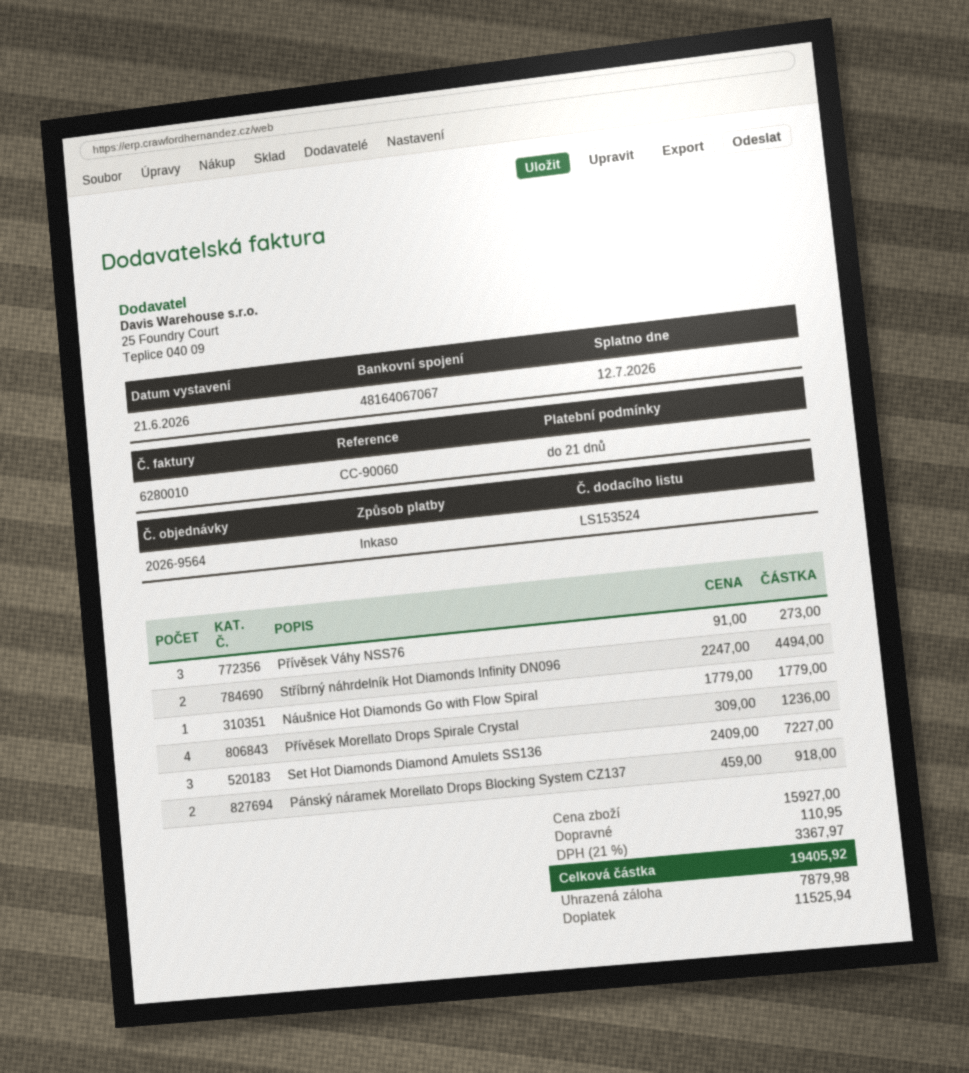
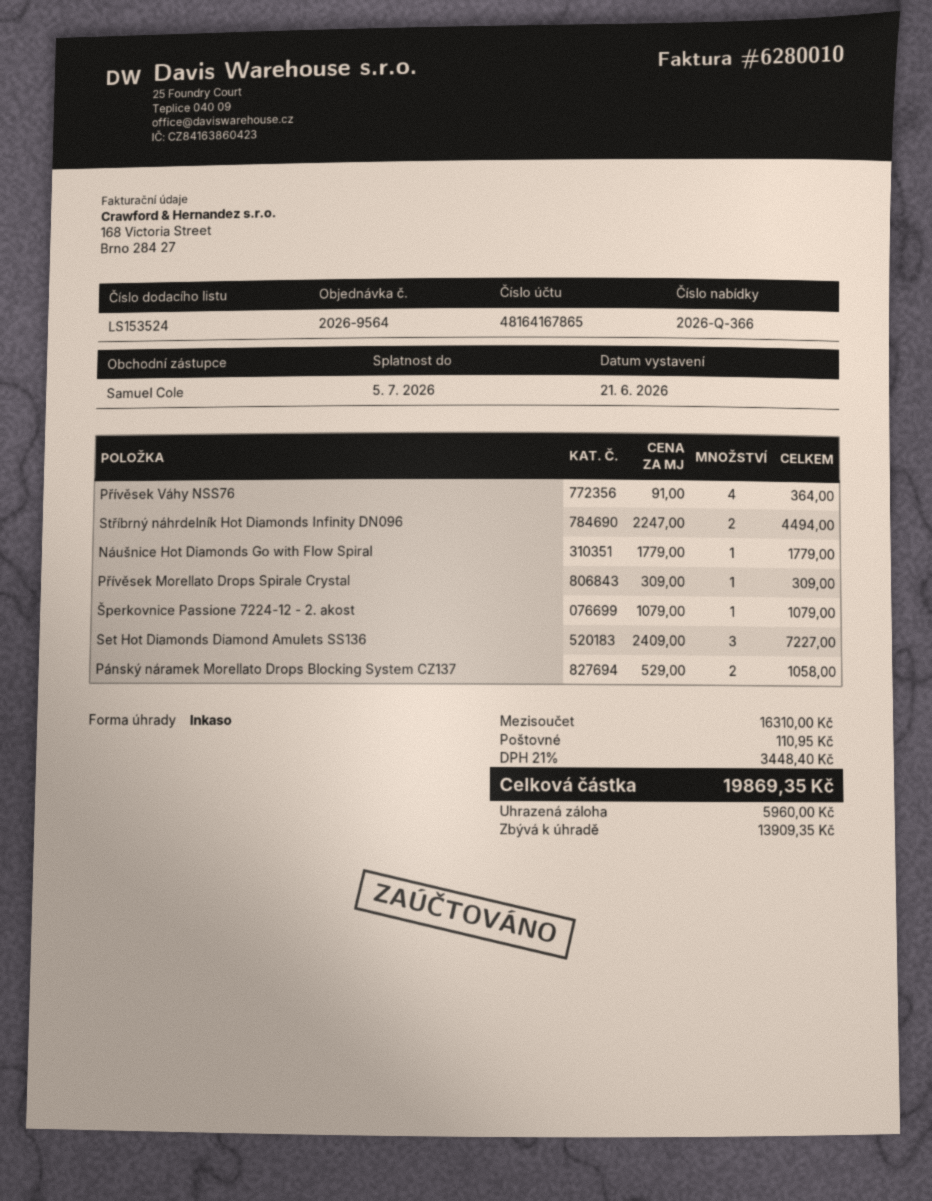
due date: 2026-07-12 -> 2026-07-05
bank account: 48164067067 -> 48164167865
Přívěsek Váhy NSS76: 3 x 91.00 = 273.00 -> 4 x 91.00 = 364.00
Přívěsek Morellato Drops Spirale Crystal: 4 x 309.00 = 1236.00 -> 1 x 309.00 = 309.00
Pánský náramek Morellato Drops Blocking System CZ137: 2 x 459.00 = 918.00 -> 2 x 529.00 = 1058.00
Šperkovnice Passione 7224-12 - 2. akost: none -> 1 x 1079.00 = 1079.00
subtotal: 15927.00 -> 16310.00
tax: 21% = 3367.97 -> 21% = 3448.40
total: 19405.92 -> 19869.35
deposit: 7879.98 -> 5960.00
balance: 11525.94 -> 13909.35

